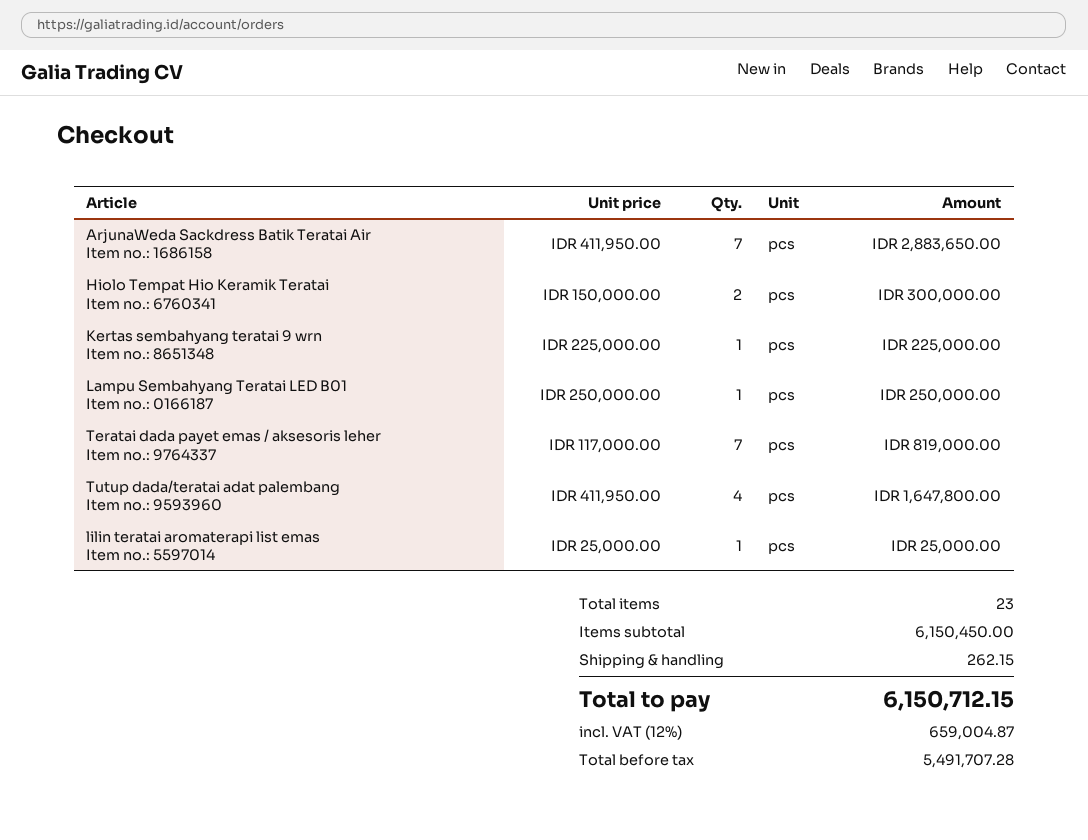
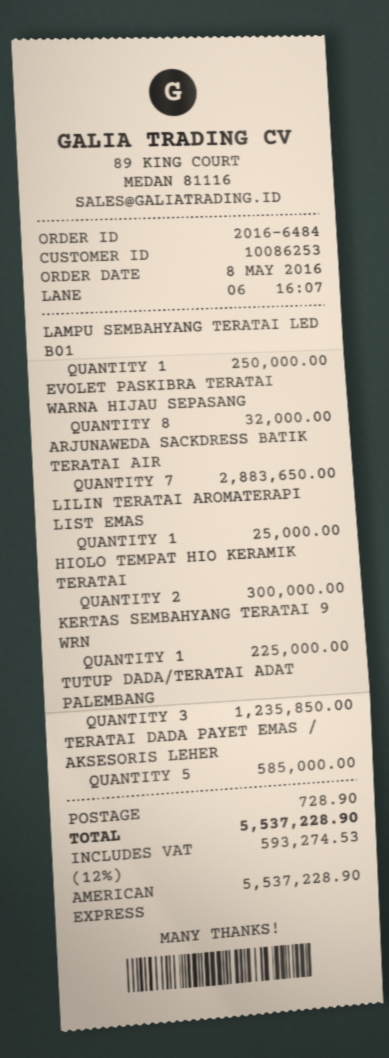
Teratai dada payet emas / aksesoris leher: 7 for 819000.00 -> 5 for 585000.00
Tutup dada/teratai adat palembang: 4 for 1647800.00 -> 3 for 1235850.00
EVOLET PASKIBRA TERATAI WARNA HIJAU SEPASANG: none -> 8 for 32000.00
shipping: 262.15 -> 728.90
tax: 12% = 659004.87 -> 12% = 593274.53
total: 6150712.15 -> 5537228.90

